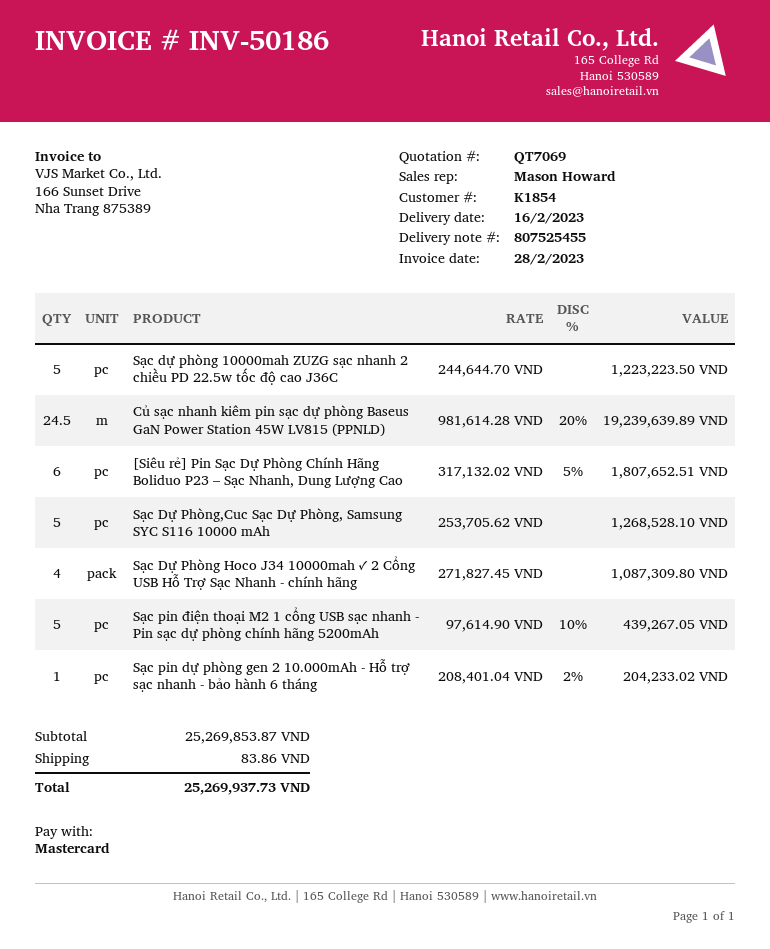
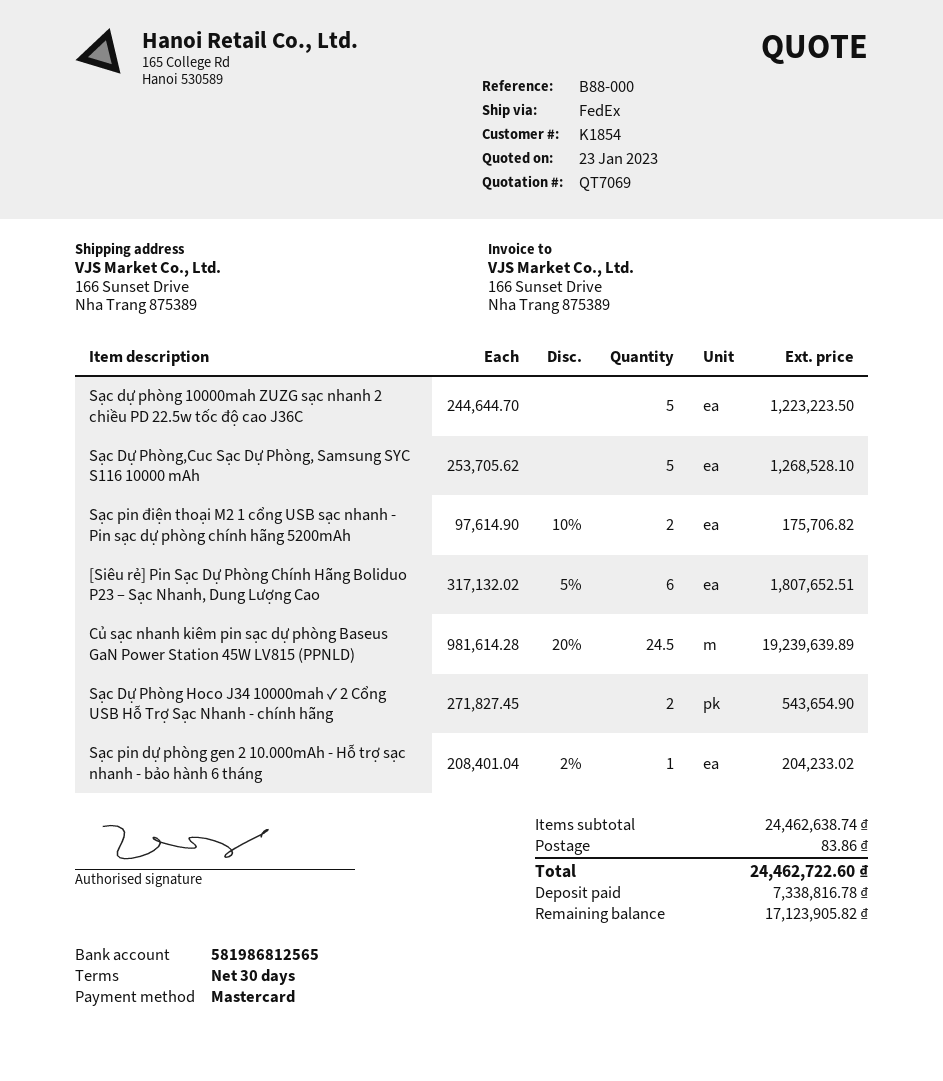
Sạc Dự Phòng Hoco J34 10000mah ✓ 2 Cổng USB Hỗ Trợ Sạc Nhanh - chính hãng: 4 x 271827.45 = 1087309.80 -> 2 x 271827.45 = 543654.90
Sạc pin điện thoại M2 1 cổng USB sạc nhanh - Pin sạc dự phòng chính hãng 5200mAh: 5 x 97614.90 - 10% = 439267.05 -> 2 x 97614.90 - 10% = 175706.82
subtotal: 25269853.87 -> 24462638.74
total: 25269937.73 -> 24462722.60

